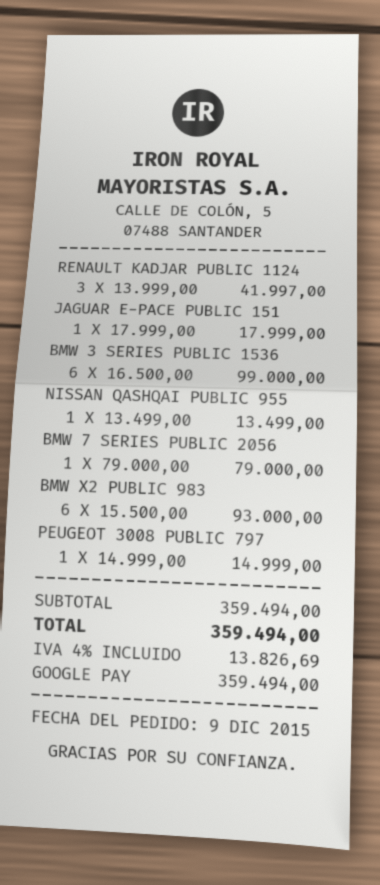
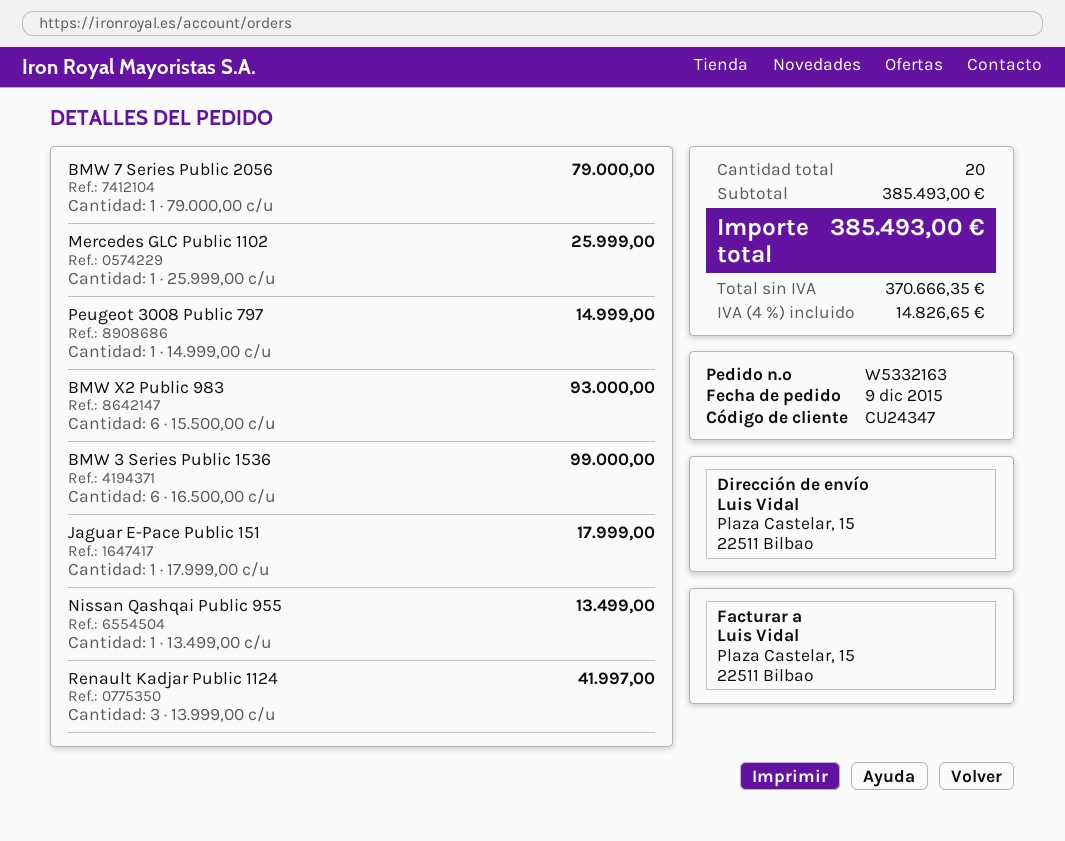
Mercedes GLC Public 1102: none -> 1 x 25999.00 = 25999.00
subtotal: 359494.00 -> 385493.00
tax: 4% = 13826.69 -> 4% = 14826.65
total: 359494.00 -> 385493.00

